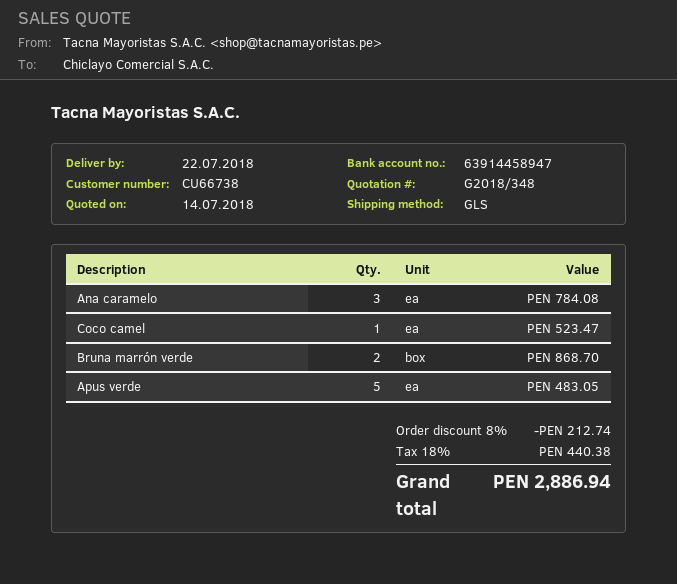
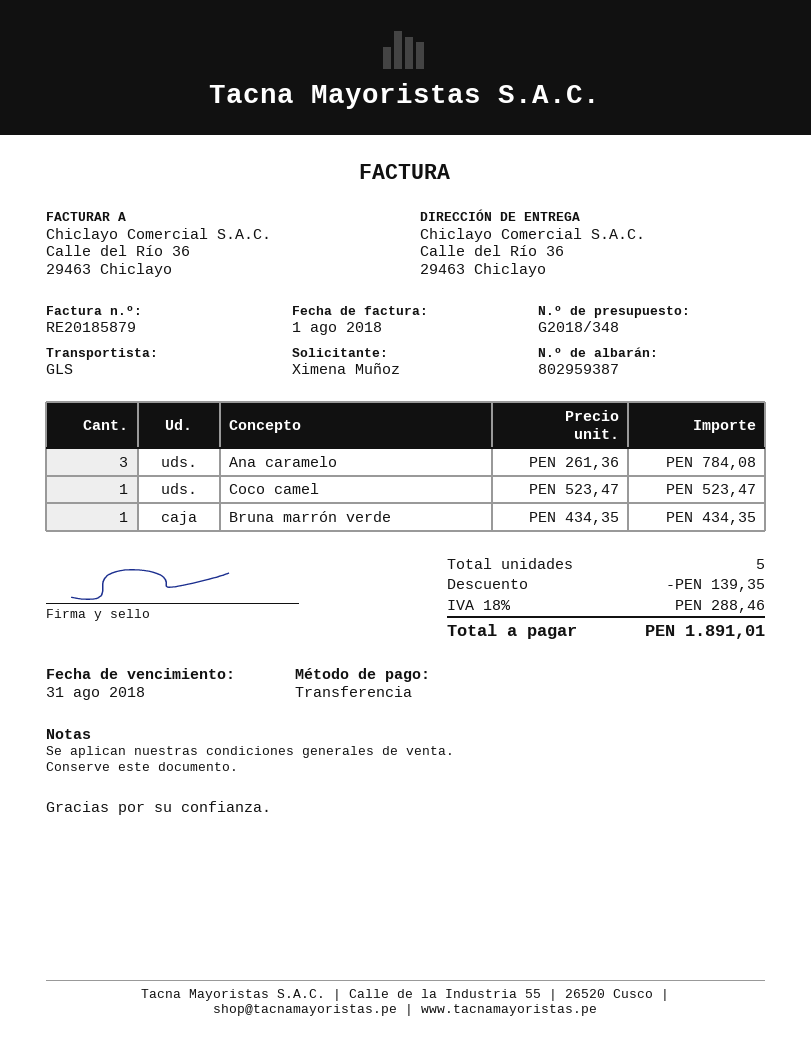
Bruna marrón verde: 2 for 868.70 -> 1 for 434.35
Apus verde: 5 for 483.05 -> none
discount: 212.74 -> 139.35
tax: 18% = 440.38 -> 18% = 288.46
total: 2886.94 -> 1891.01

